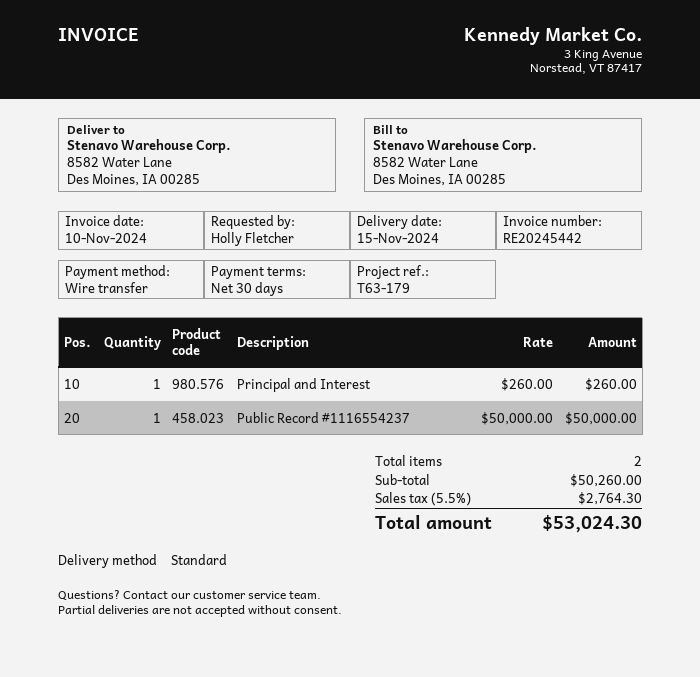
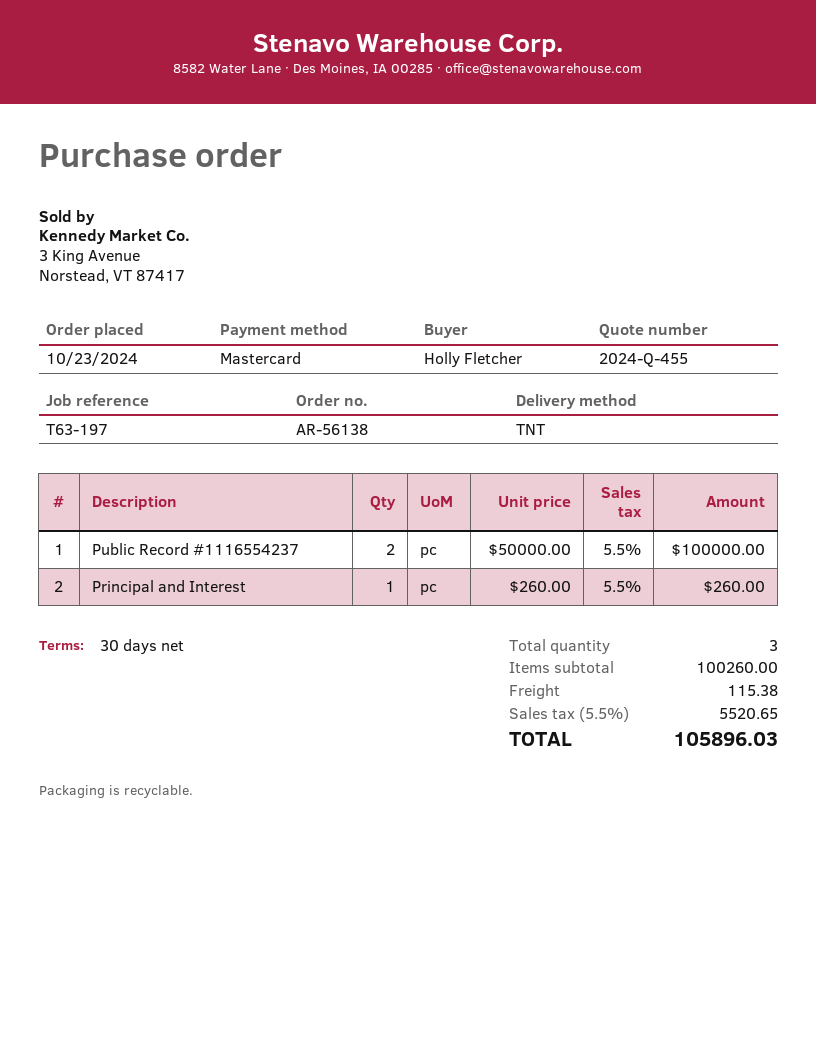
reference: T63-179 -> T63-197
payment method: bank transfer -> Mastercard
shipping method: standard -> TNT
Public Record #1116554237: 1 x 50000.00 = 50000.00 -> 2 x 50000.00 = 100000.00
total quantity: 2 -> 3
subtotal: 50260.00 -> 100260.00
shipping: none -> 115.38
tax: 5.5% = 2764.30 -> 5.5% = 5520.65
total: 53024.30 -> 105896.03

